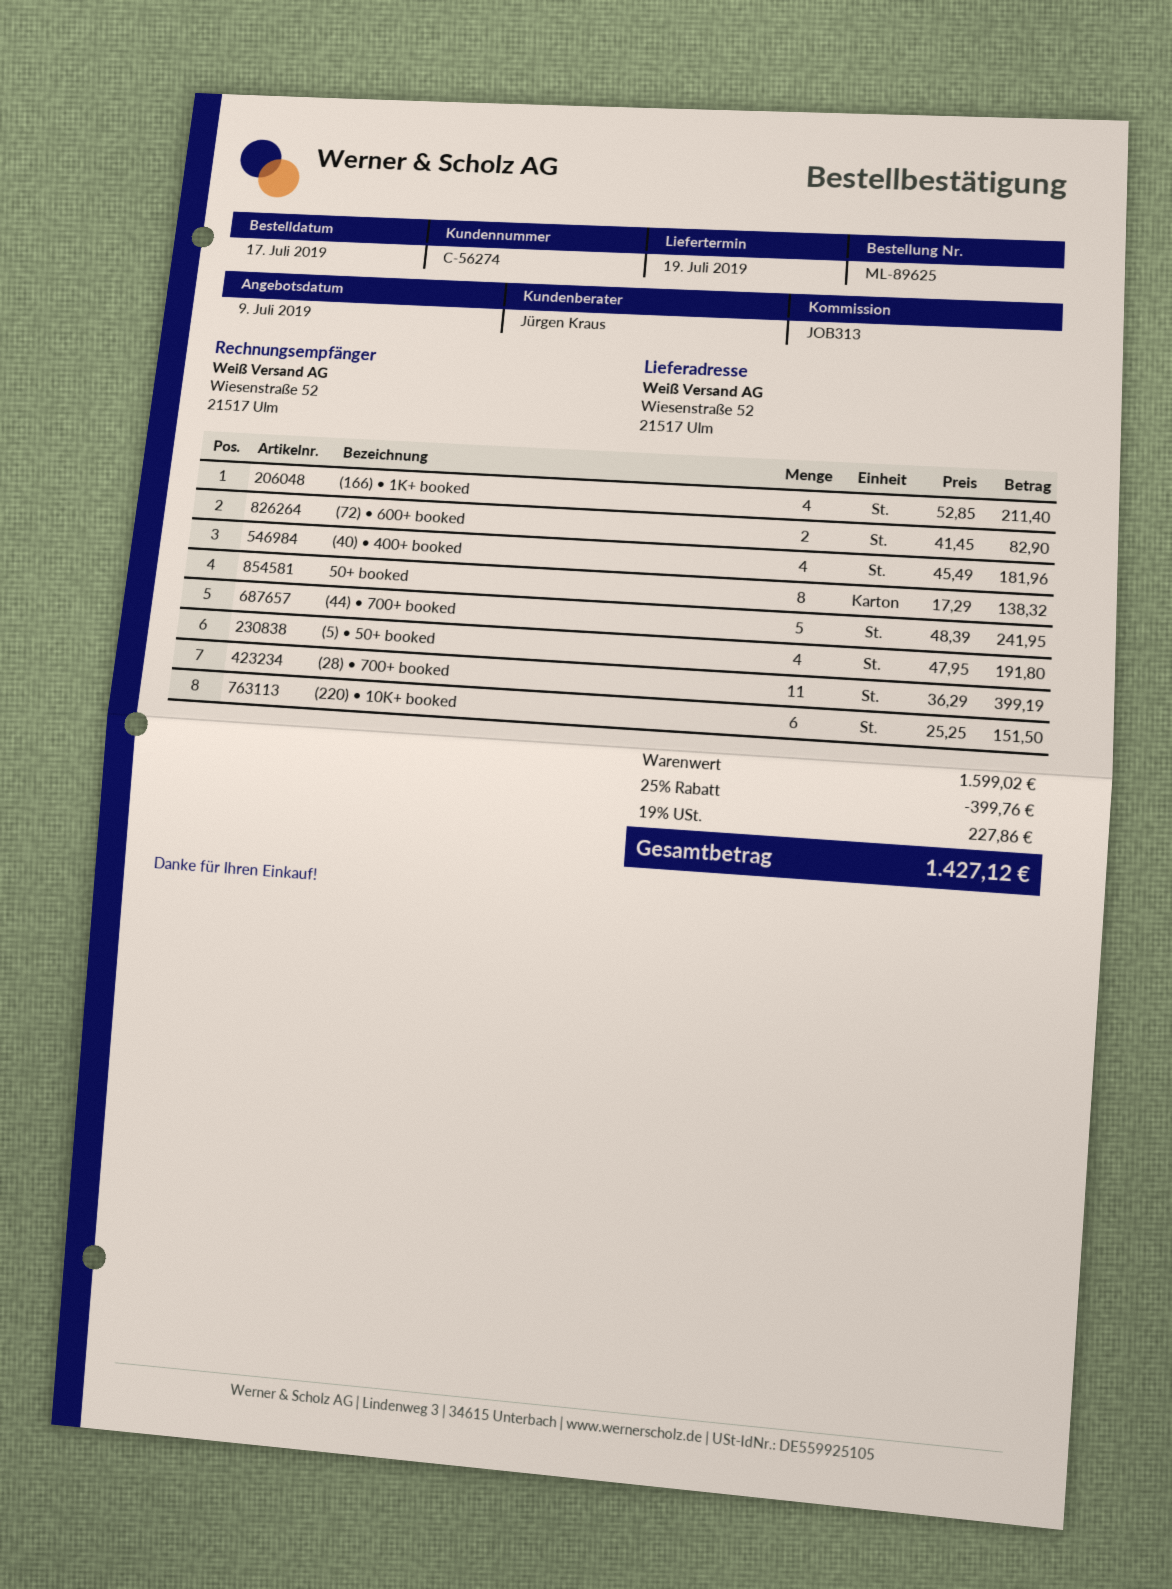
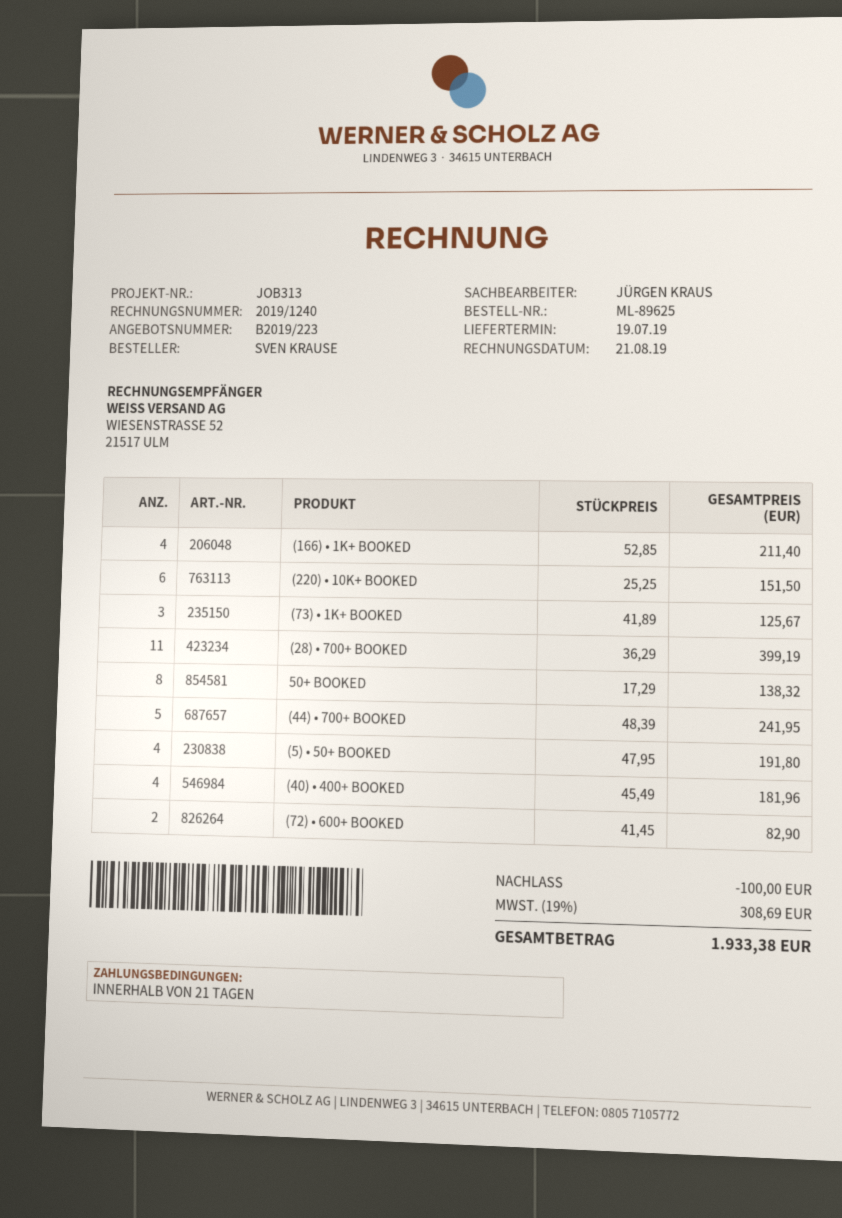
(73) • 1K+ BOOKED: none -> 3 x 41.89 = 125.67
discount: 399.76 -> 100.00
tax: 19% = 227.86 -> 19% = 308.69
total: 1427.12 -> 1933.38

